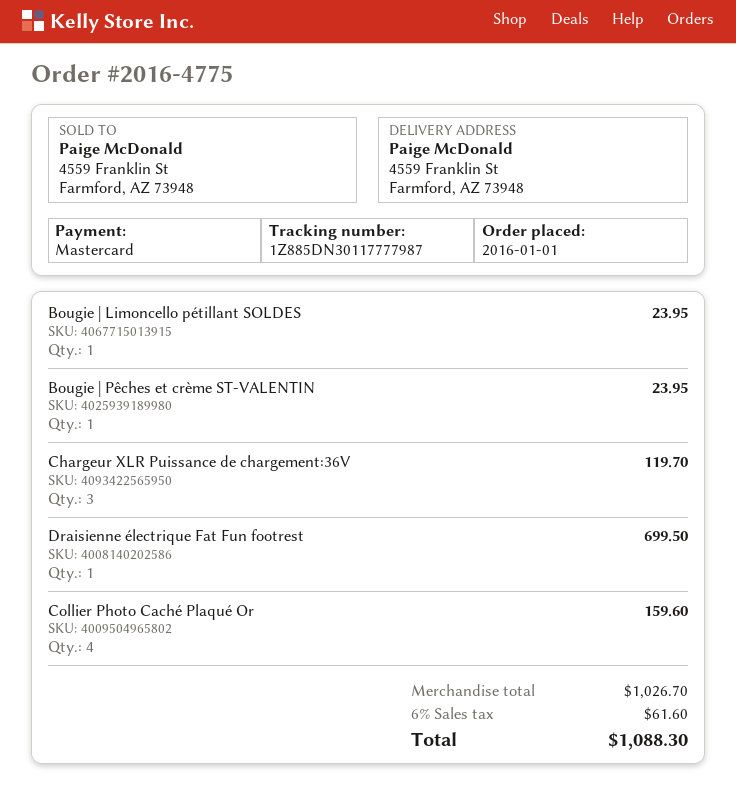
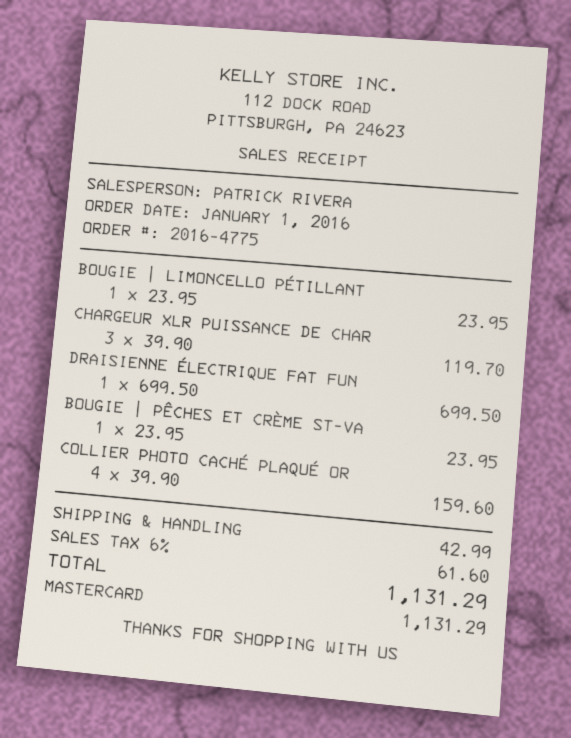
shipping: none -> 42.99
total: 1088.30 -> 1131.29

